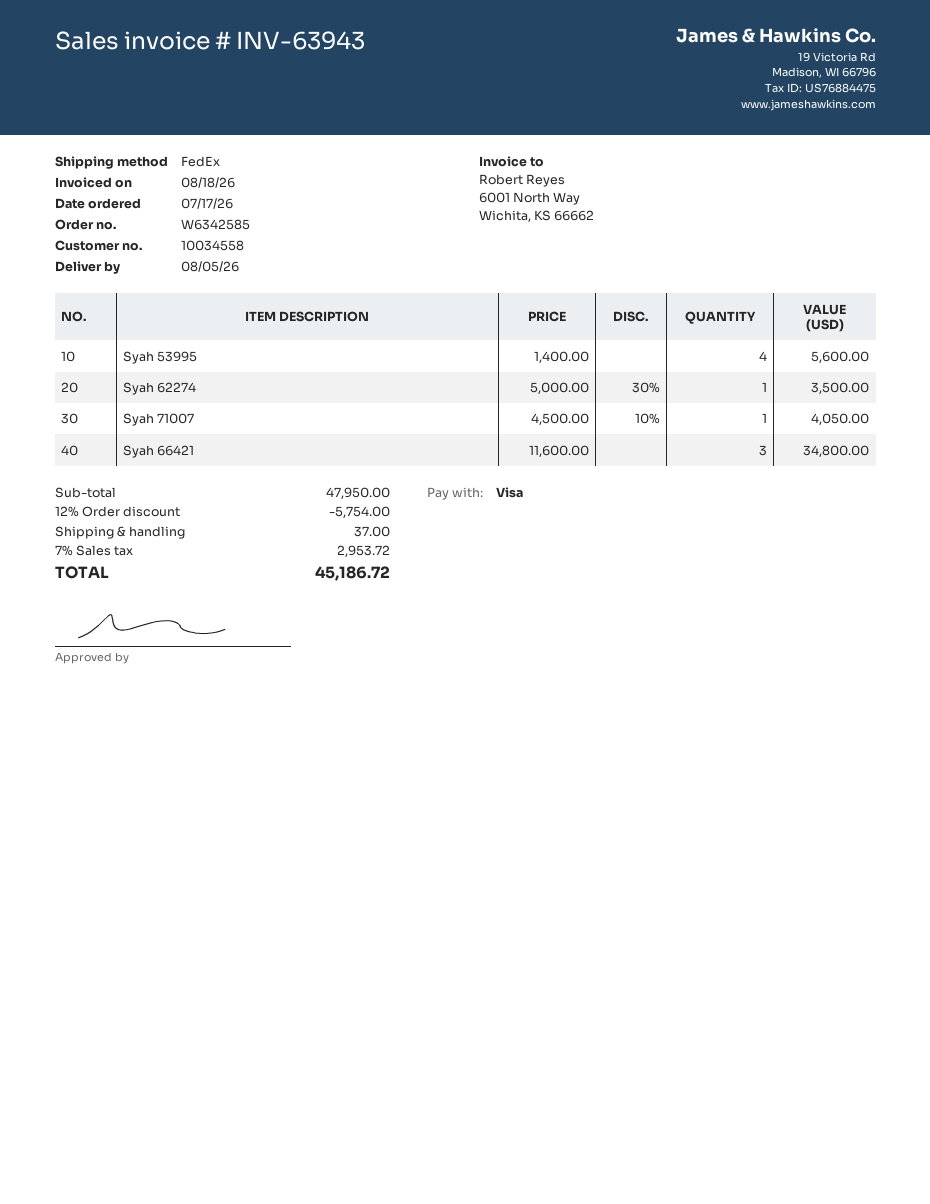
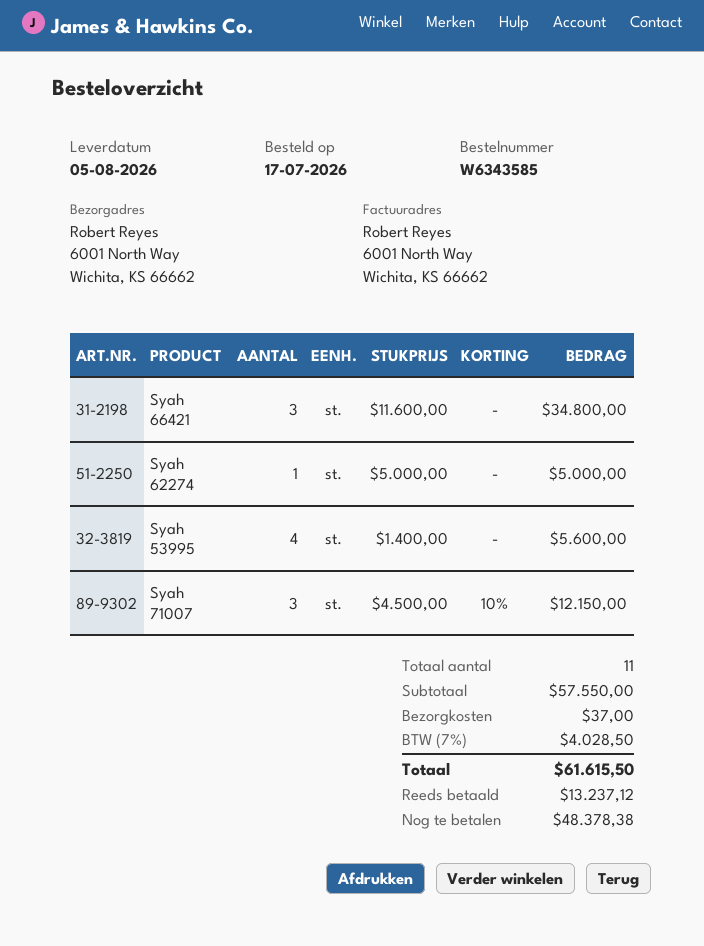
order number: W6342585 -> W6343585
Syah 62274: 1 x 5000.00 - 30% = 3500.00 -> 1 x 5000.00 = 5000.00
Syah 71007: 1 x 4500.00 - 10% = 4050.00 -> 3 x 4500.00 - 10% = 12150.00
subtotal: 47950.00 -> 57550.00
discount: 12% = 5754.00 -> none
tax: 7% = 2953.72 -> 7% = 4028.50
total: 45186.72 -> 61615.50

